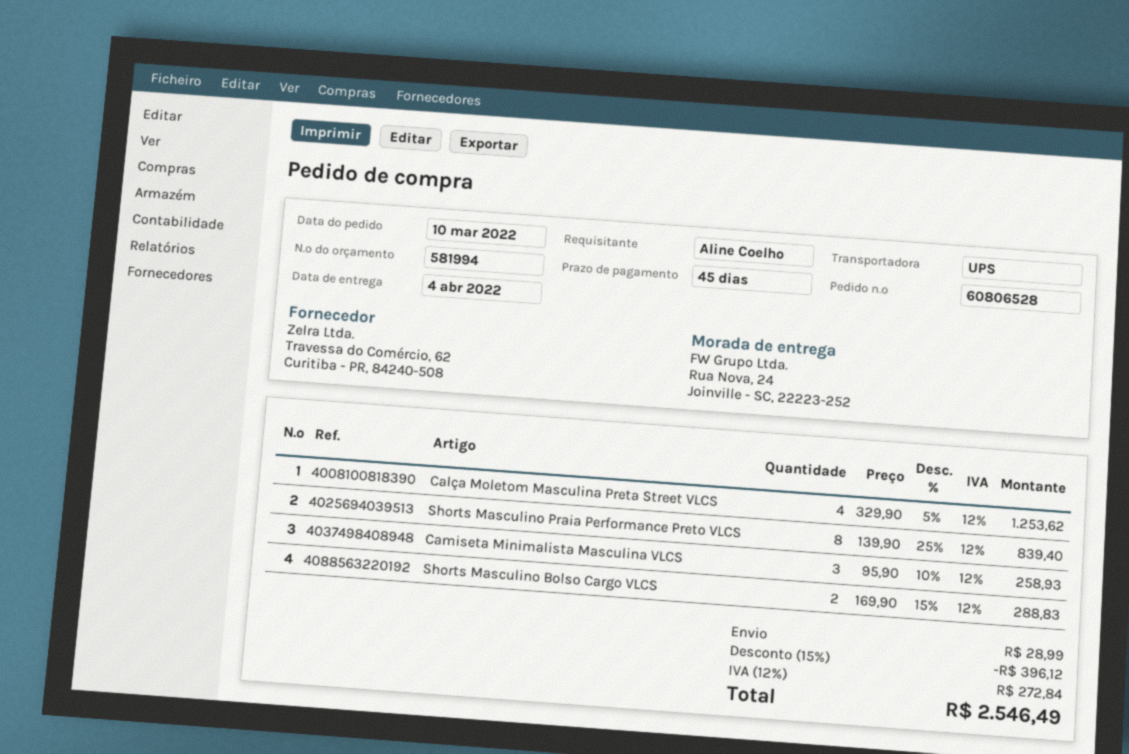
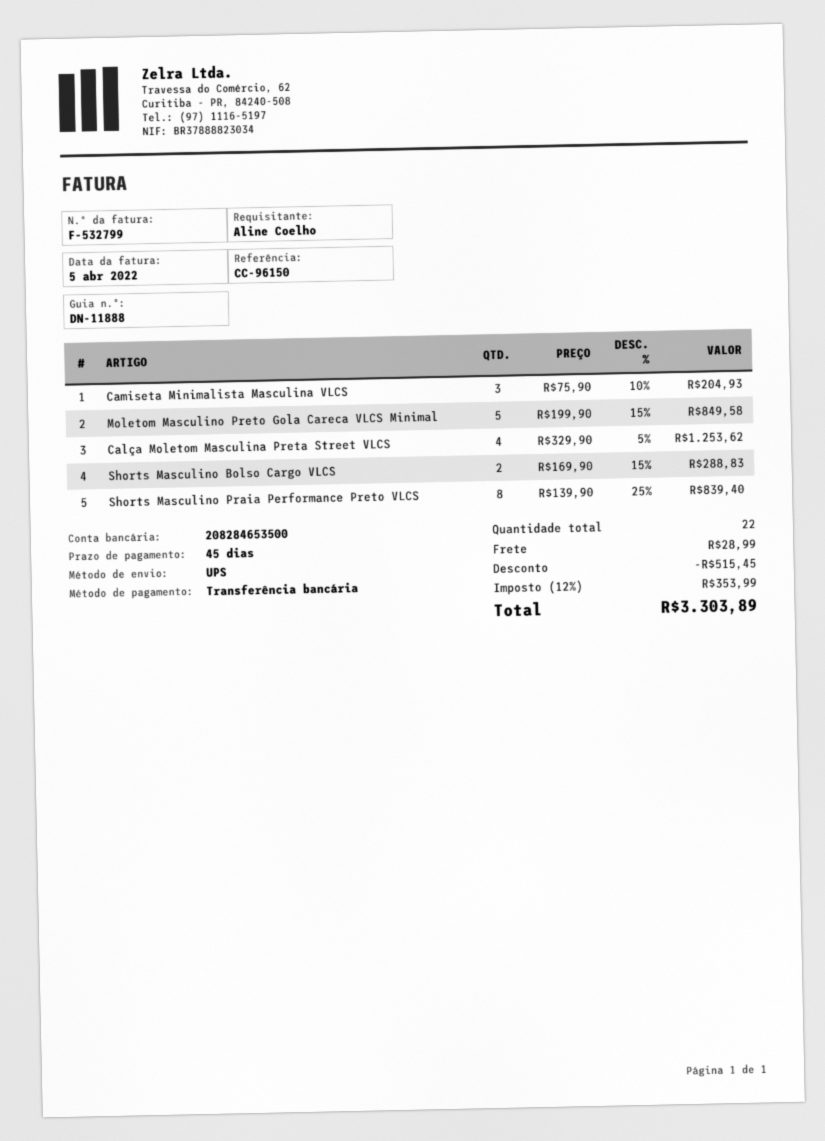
Camiseta Minimalista Masculina VLCS: 3 x 95.90 - 10% = 258.93 -> 3 x 75.90 - 10% = 204.93
Moletom Masculino Preto Gola Careca VLCS Minimal: none -> 5 x 199.90 - 15% = 849.58
discount: 396.12 -> 515.45
tax: 12% = 272.84 -> 12% = 353.99
total: 2546.49 -> 3303.89

